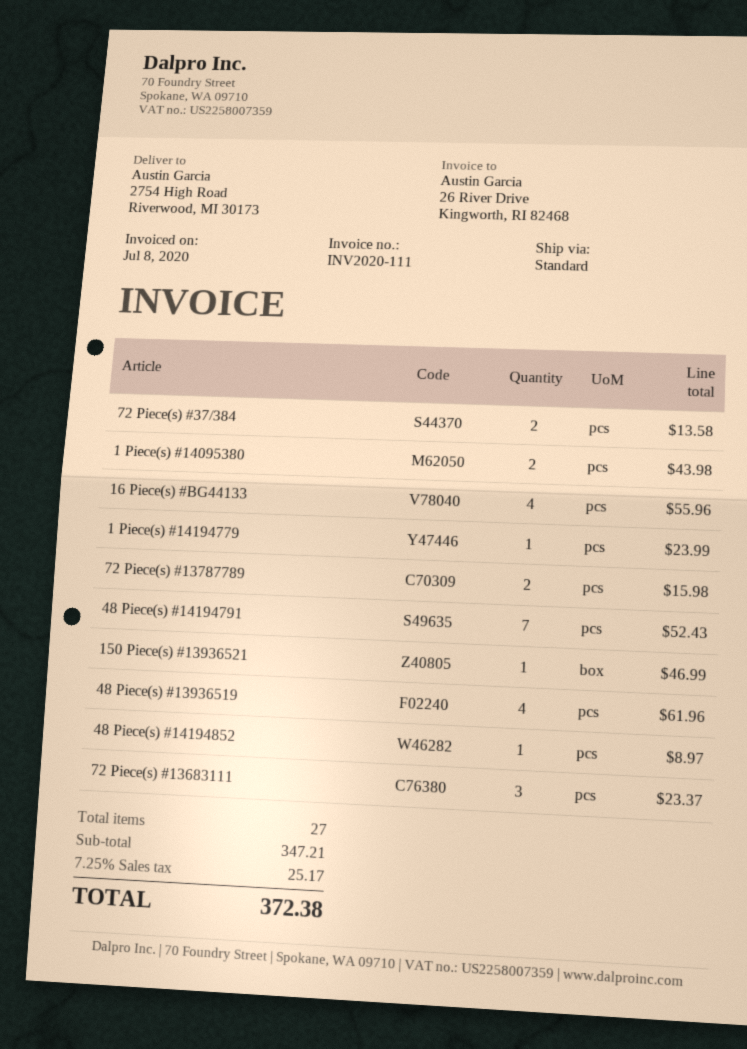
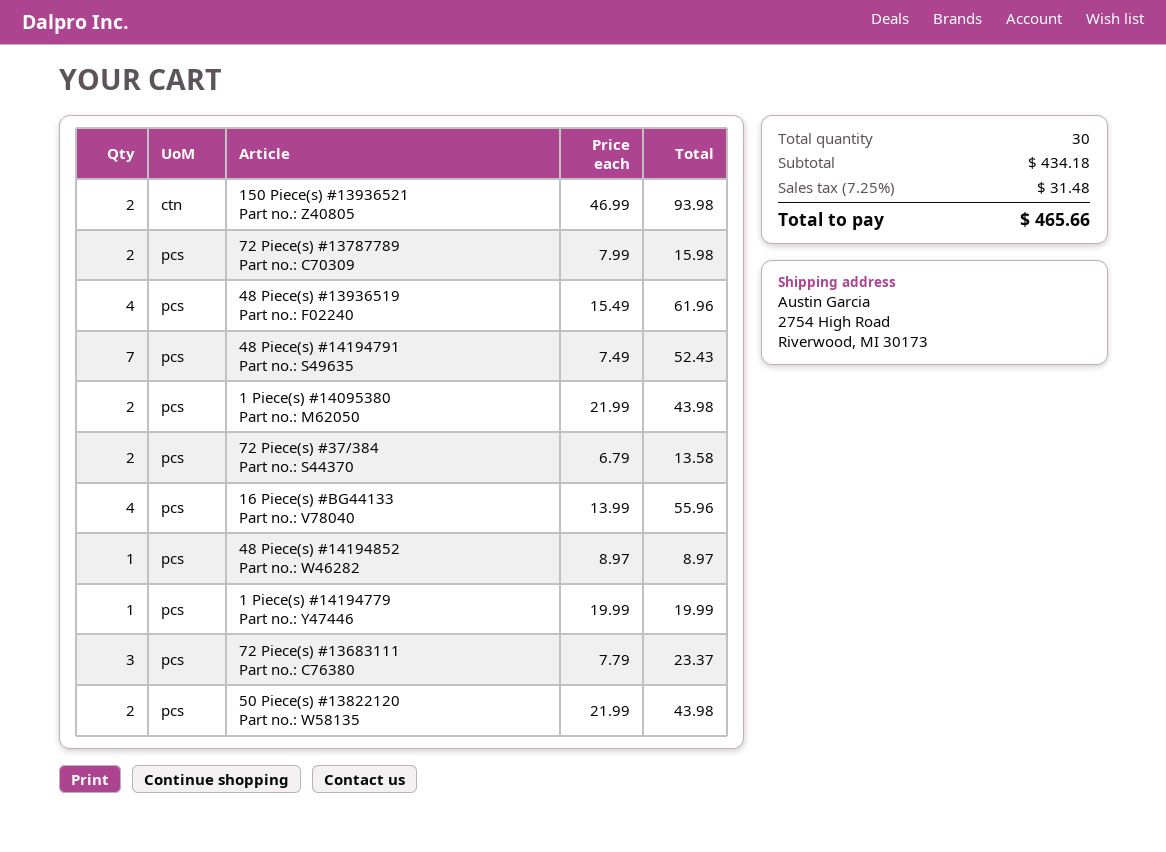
1 Piece(s) #14194779: 1 for 23.99 -> 1 for 19.99
150 Piece(s) #13936521: 1 for 46.99 -> 2 for 93.98
50 Piece(s) #13822120: none -> 2 for 43.98
total quantity: 27 -> 30
subtotal: 347.21 -> 434.18
tax: 7.25% = 25.17 -> 7.25% = 31.48
total: 372.38 -> 465.66

